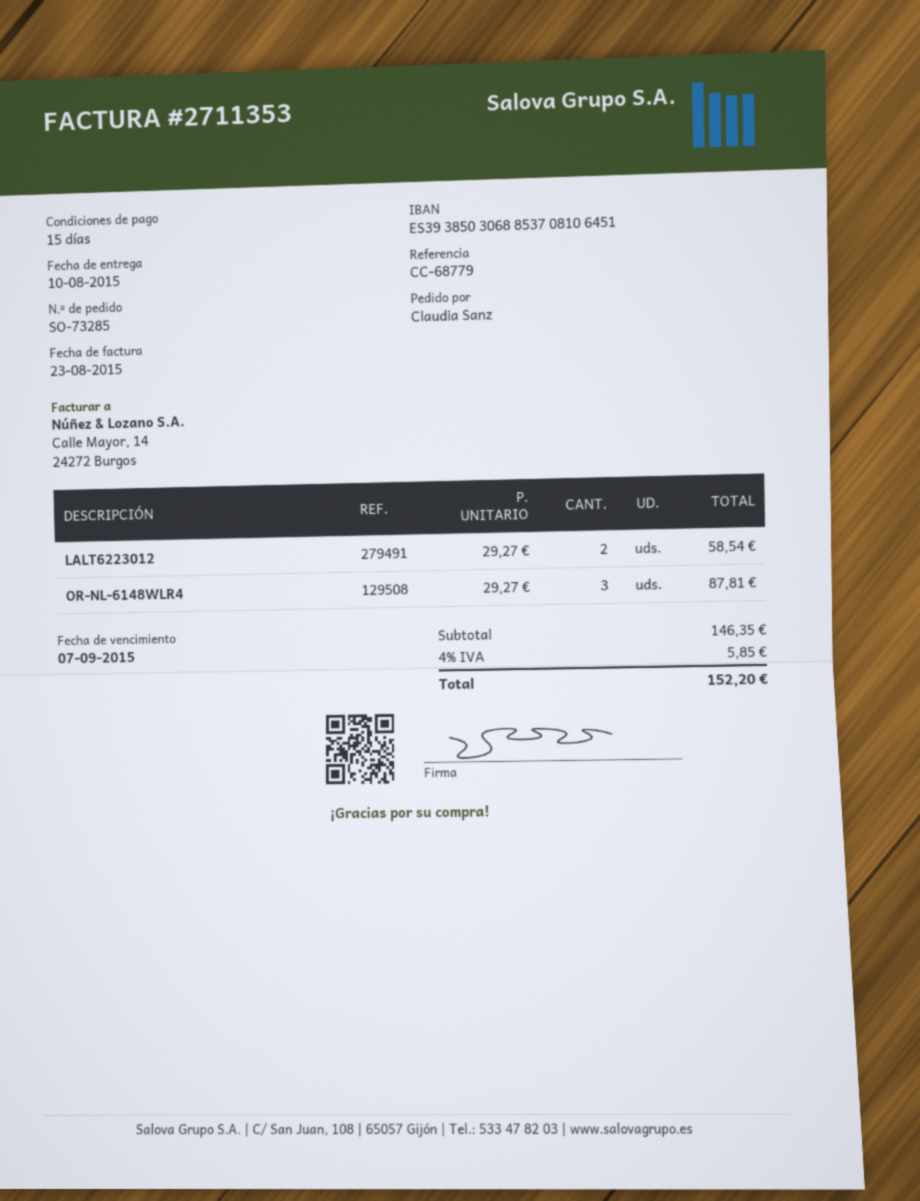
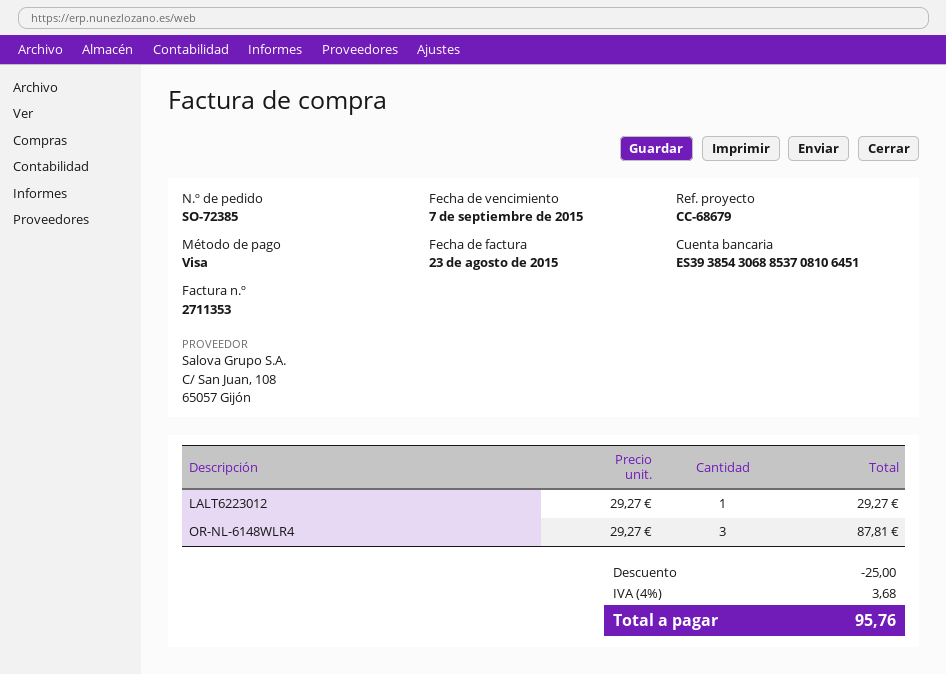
order number: SO-73285 -> SO-72385
reference: CC-68779 -> CC-68679
bank account: ES3938503068853708106451 -> ES3938543068853708106451
LALT6223012: 2 x 29.27 = 58.54 -> 1 x 29.27 = 29.27
discount: none -> 25.00
tax: 4% = 5.85 -> 4% = 3.68
total: 152.20 -> 95.76

